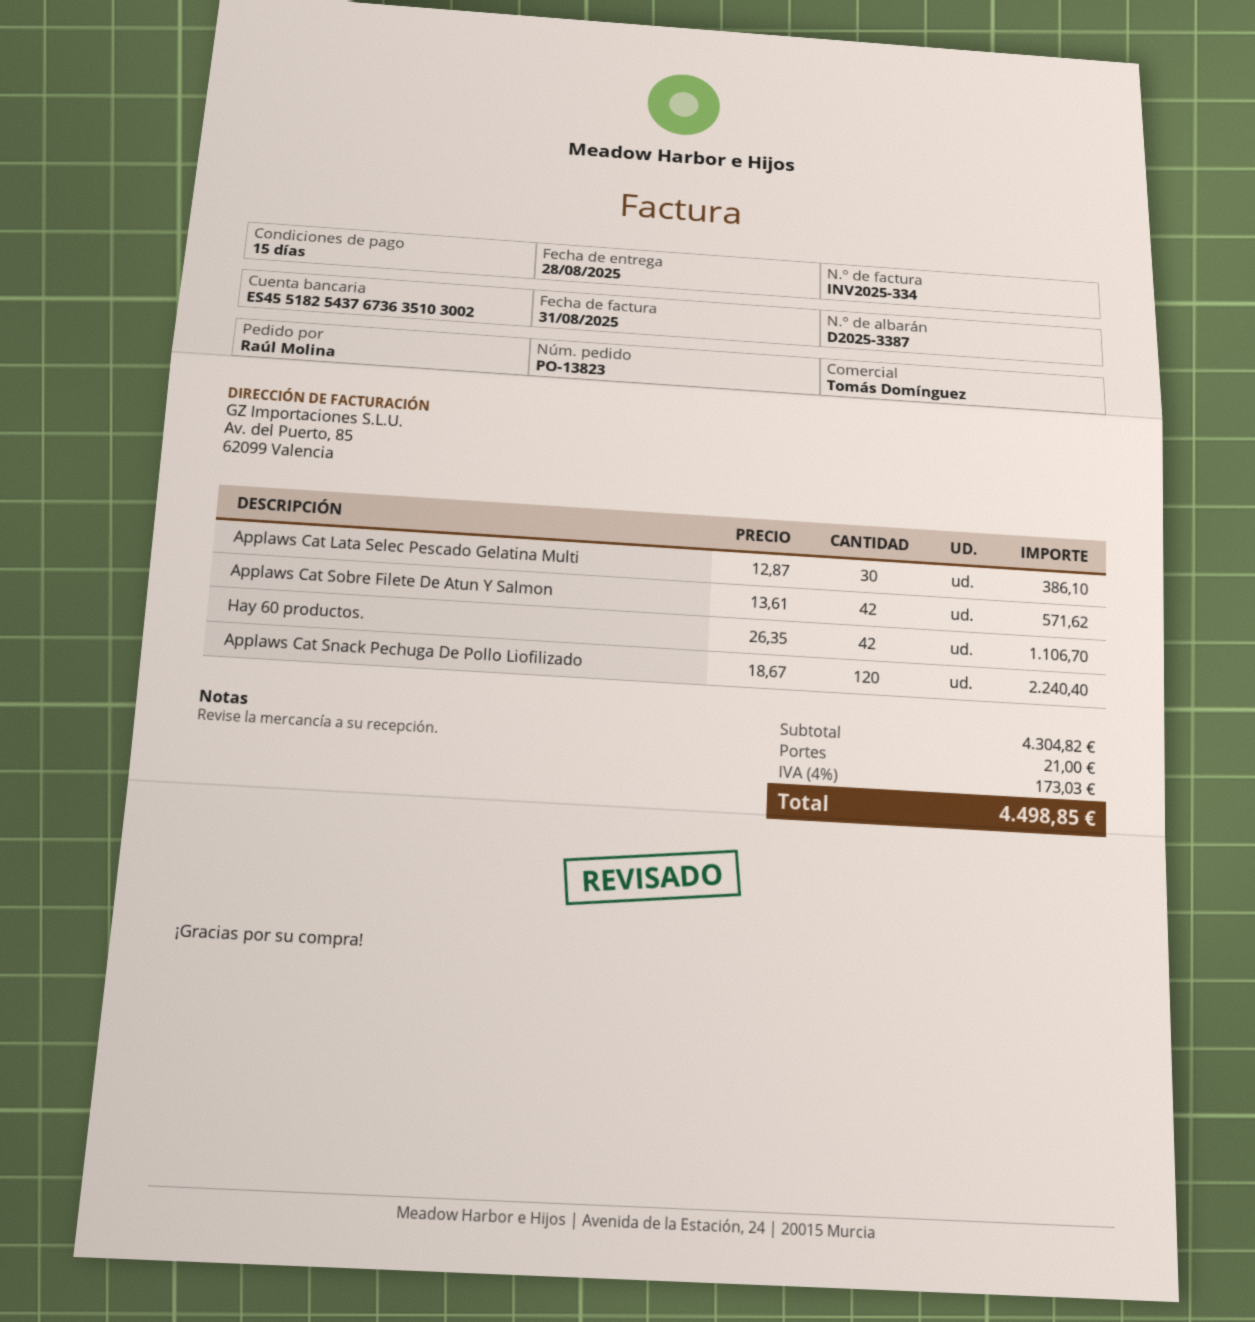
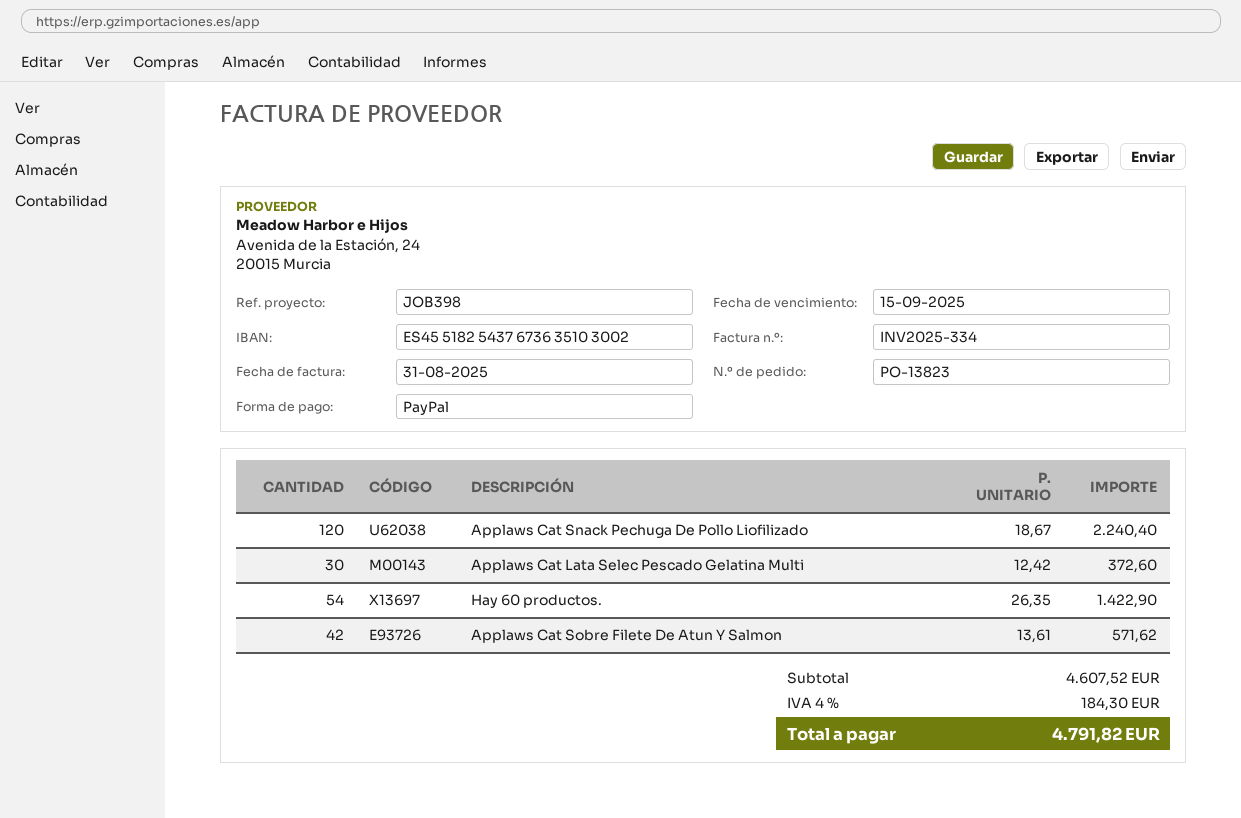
Applaws Cat Lata Selec Pescado Gelatina Multi: 30 x 12.87 = 386.10 -> 30 x 12.42 = 372.60
Hay 60 productos.: 42 x 26.35 = 1106.70 -> 54 x 26.35 = 1422.90
subtotal: 4304.82 -> 4607.52
shipping: 21.00 -> none
tax: 4% = 173.03 -> 4% = 184.30
total: 4498.85 -> 4791.82

